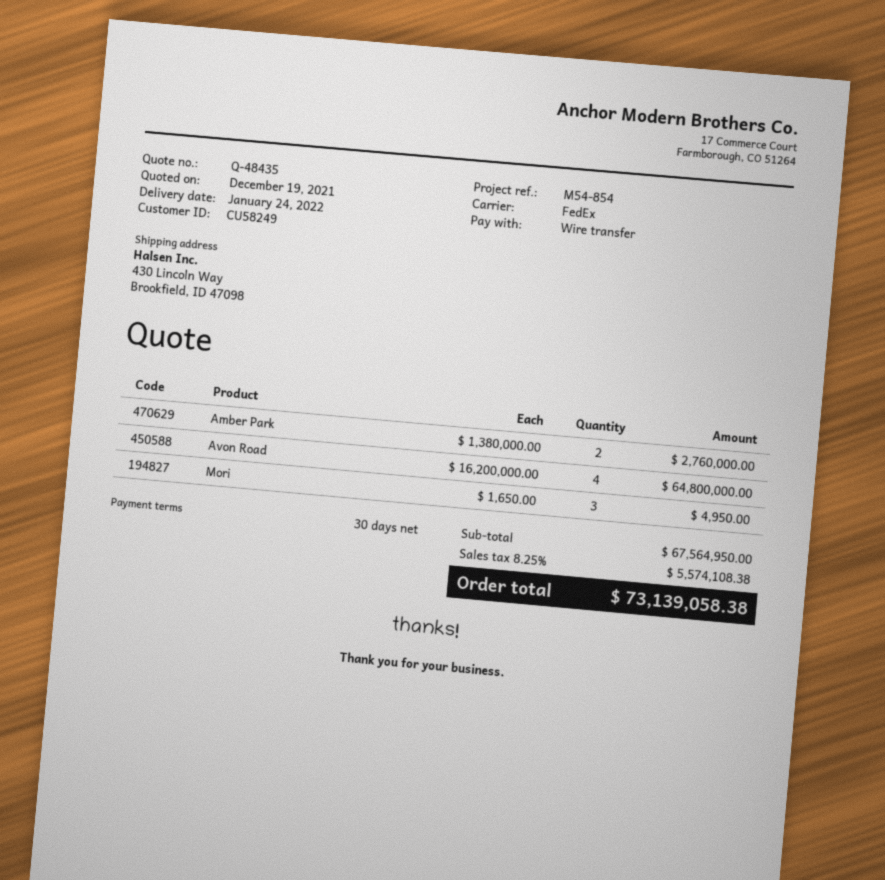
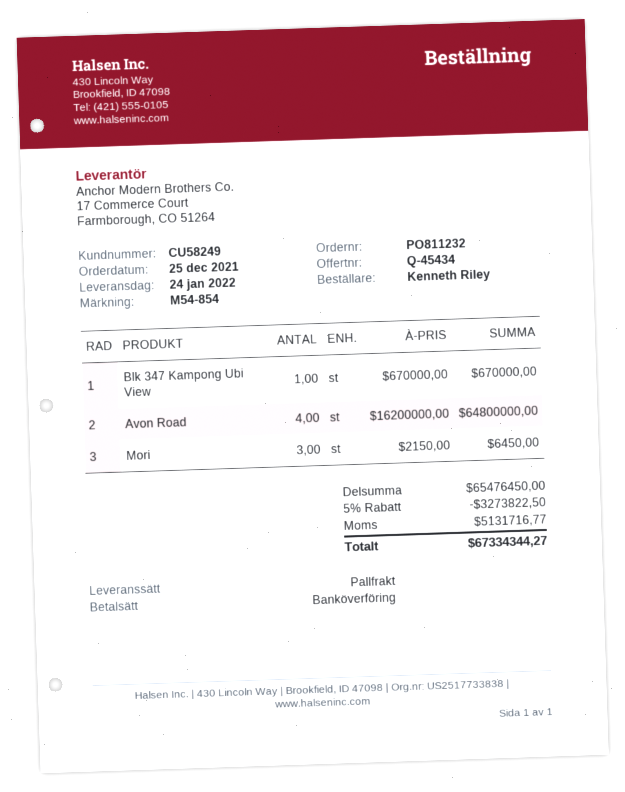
quote number: Q-48435 -> Q-45434
shipping method: FedEx -> pallet freight
Amber Park: 2 x 1380000.00 = 2760000.00 -> none
Mori: 3 x 1650.00 = 4950.00 -> 3 x 2150.00 = 6450.00
Blk 347 Kampong Ubi View: none -> 1 x 670000.00 = 670000.00
subtotal: 67564950.00 -> 65476450.00
discount: none -> 5% = 3273822.50
tax: 5574108.38 -> 5131716.77
total: 73139058.38 -> 67334344.27

